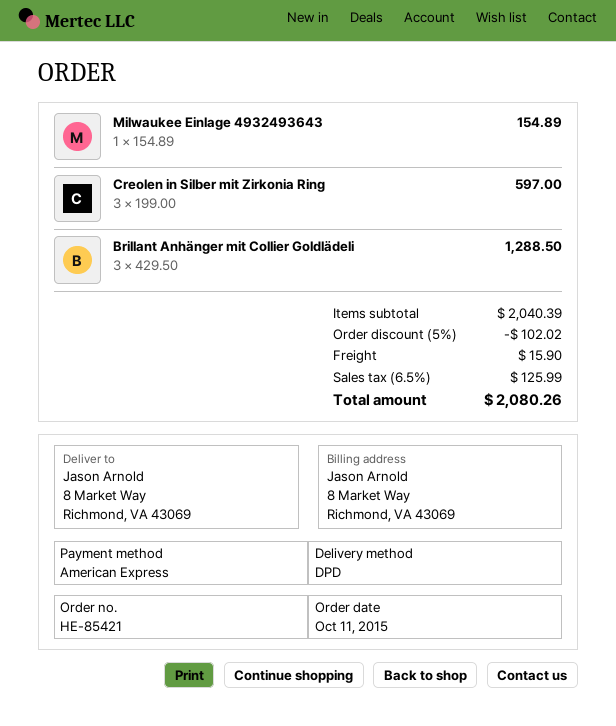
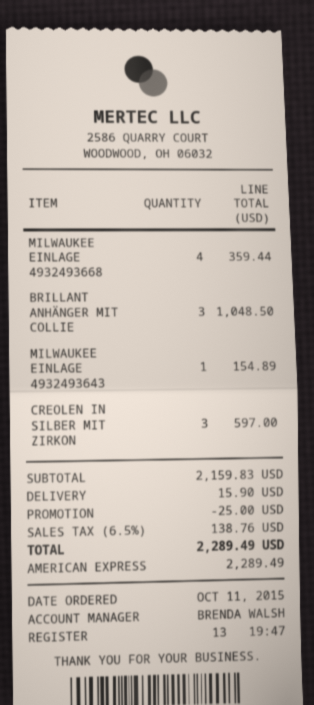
Brillant Anhänger mit Collier Goldlädeli: 3 for 1288.50 -> 3 for 1048.50
MILWAUKEE EINLAGE 4932493668: none -> 4 for 359.44
subtotal: 2040.39 -> 2159.83
discount: 102.02 -> 25.00
tax: 6.5% = 125.99 -> 6.5% = 138.76
total: 2080.26 -> 2289.49

